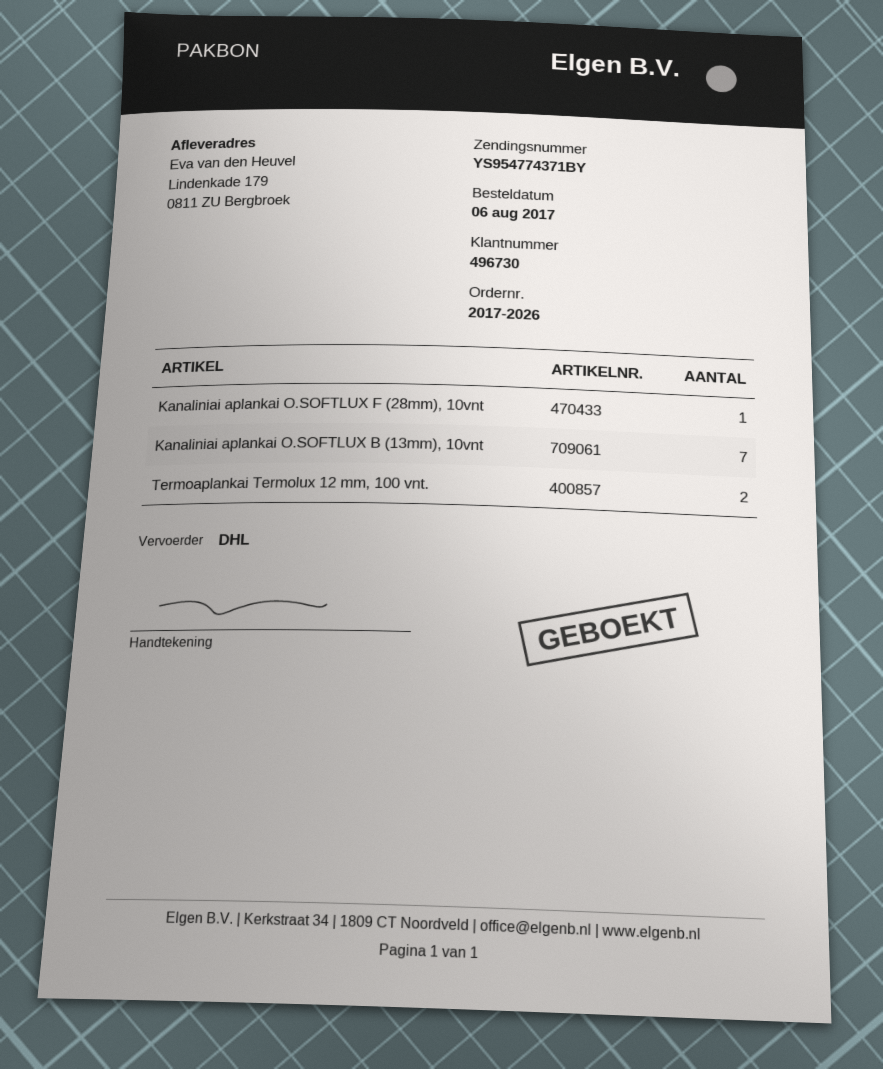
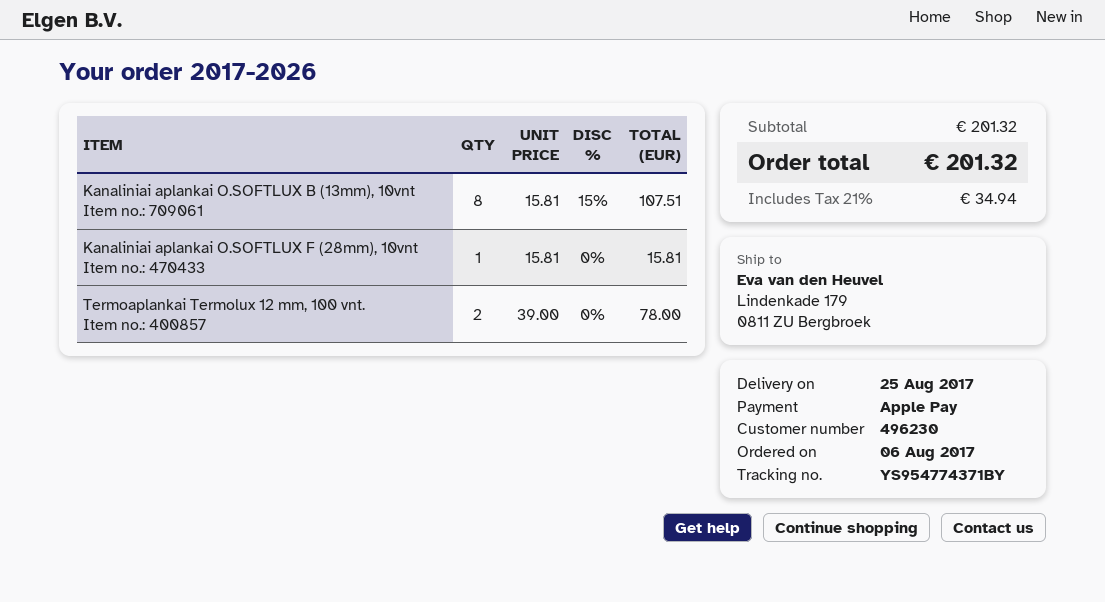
customer number: 496730 -> 496230
Kanaliniai aplankai O.SOFTLUX B (13mm), 10vnt: 7 -> 8

